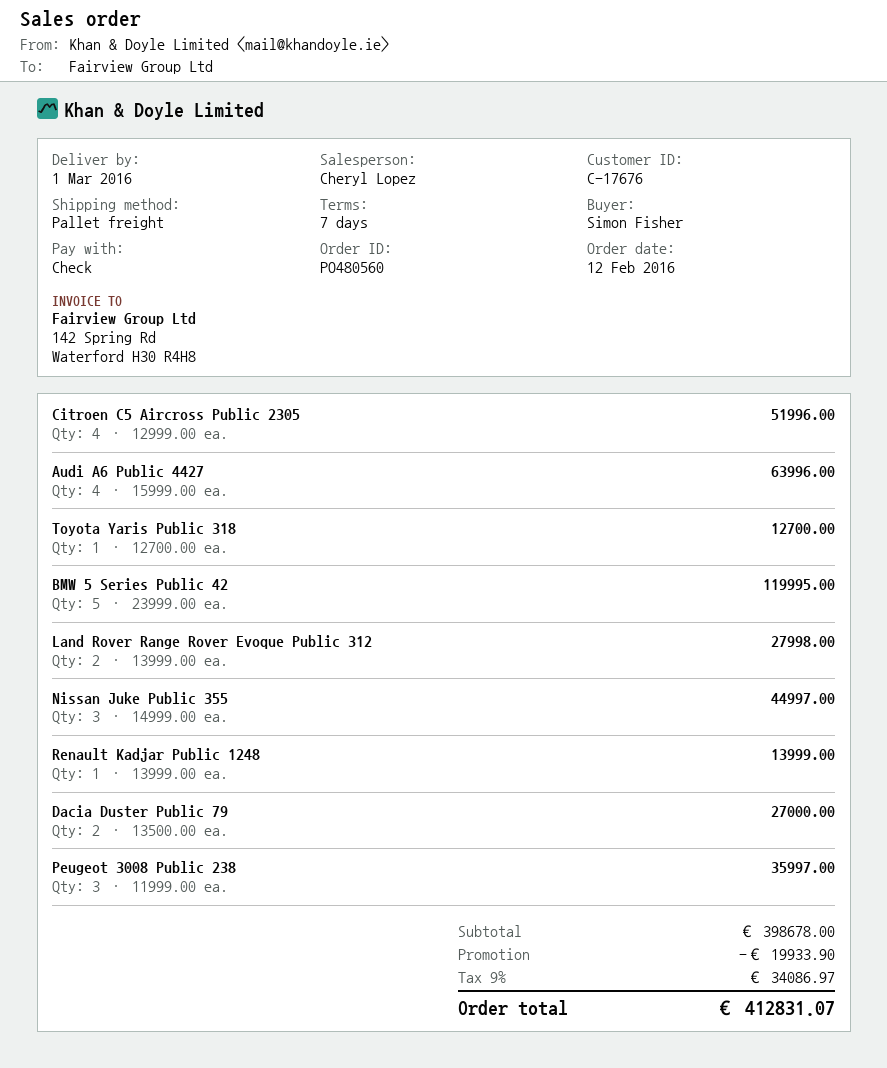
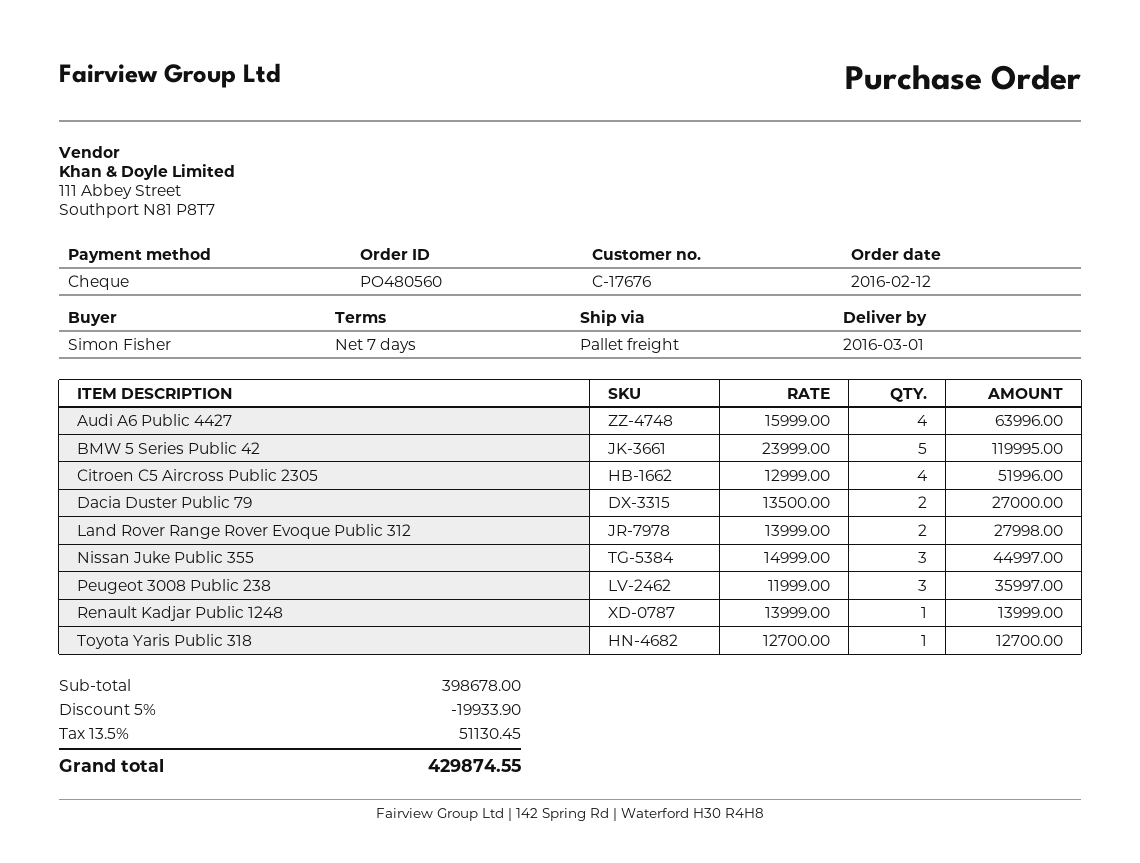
tax: 9% = 34086.97 -> 13.5% = 51130.45
total: 412831.07 -> 429874.55

